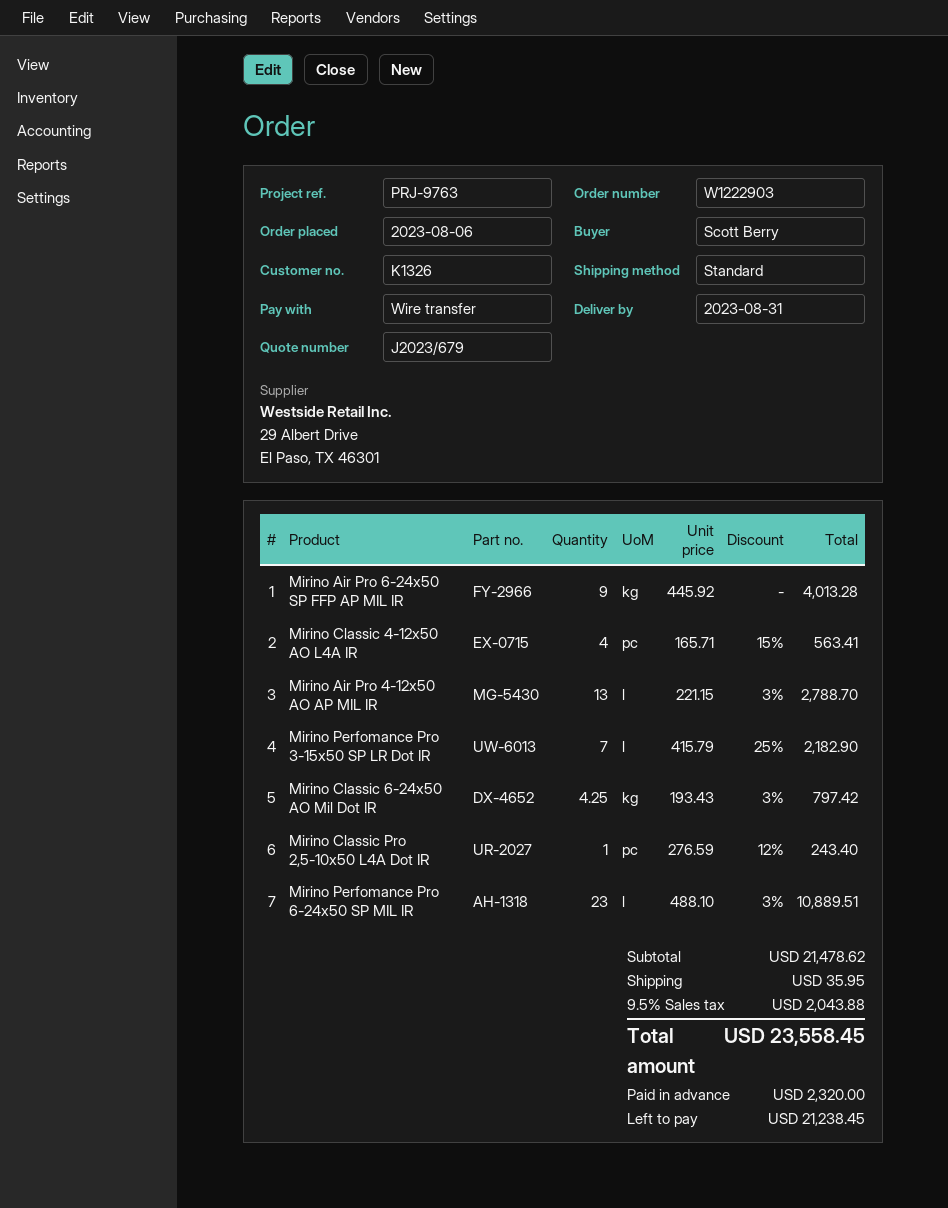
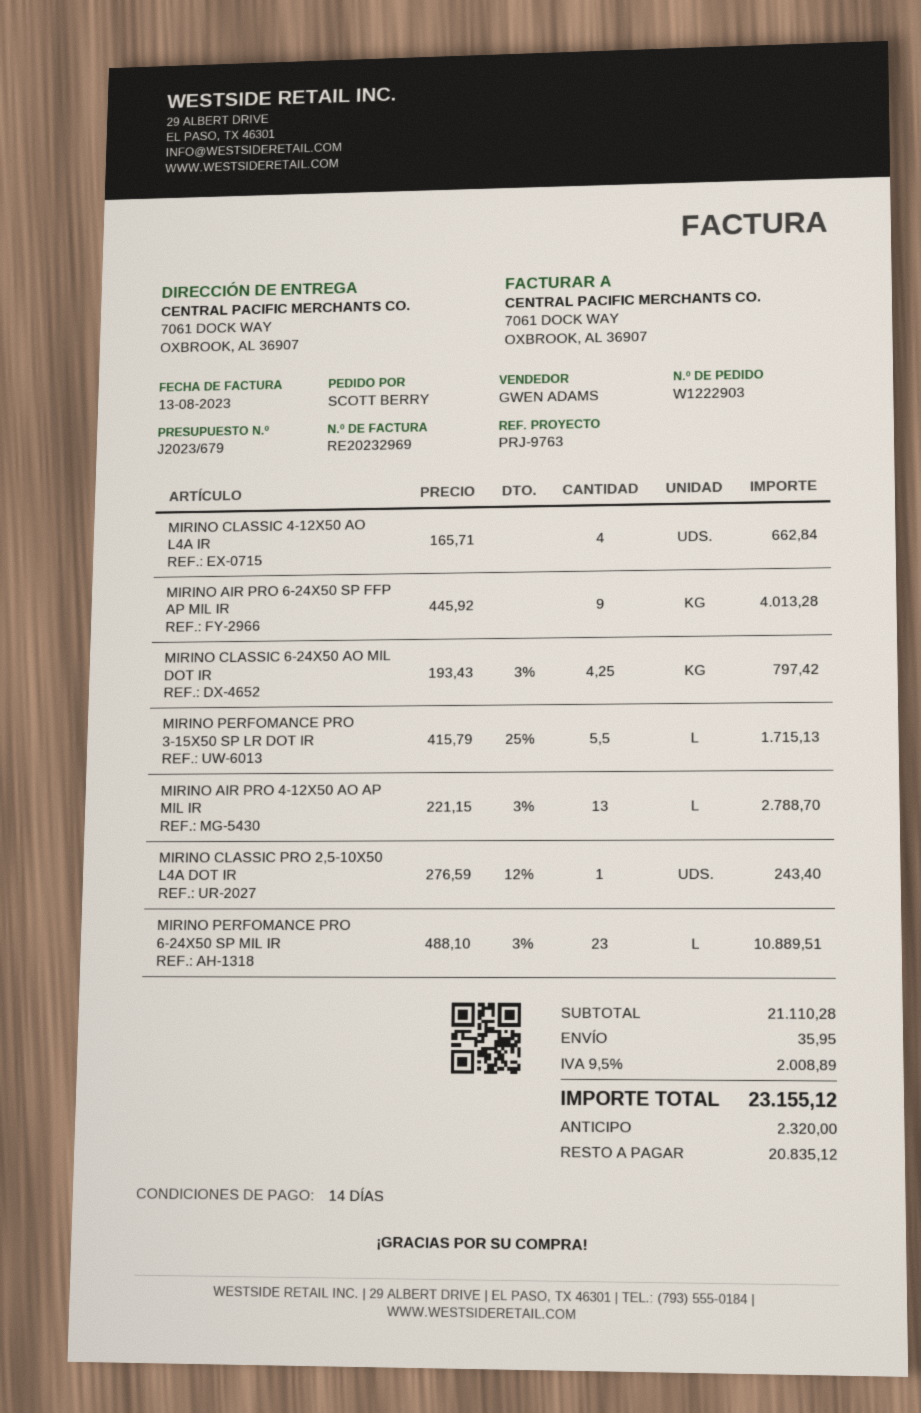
Mirino Classic 4-12x50 AO L4A IR: 4 x 165.71 - 15% = 563.41 -> 4 x 165.71 = 662.84
Mirino Perfomance Pro 3-15x50 SP LR Dot IR: 7 x 415.79 - 25% = 2182.90 -> 5.5 x 415.79 - 25% = 1715.13
subtotal: 21478.62 -> 21110.28
tax: 9.5% = 2043.88 -> 9.5% = 2008.89
total: 23558.45 -> 23155.12
balance: 21238.45 -> 20835.12

